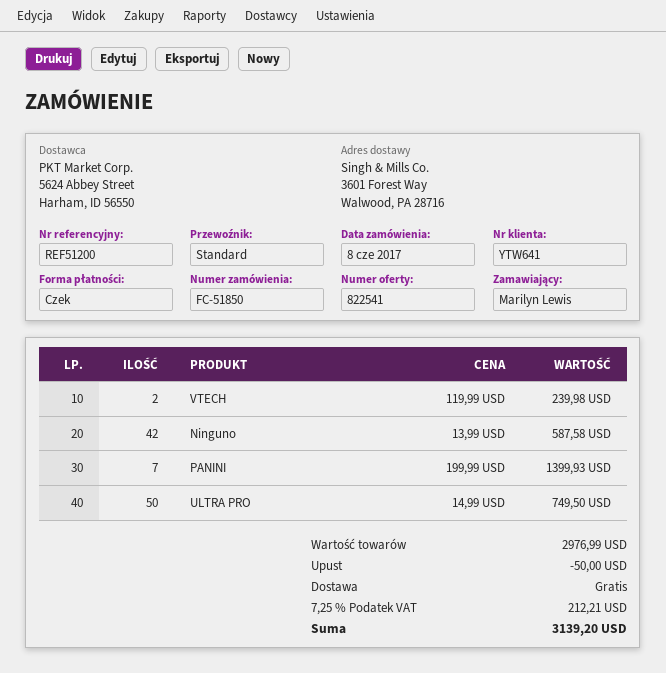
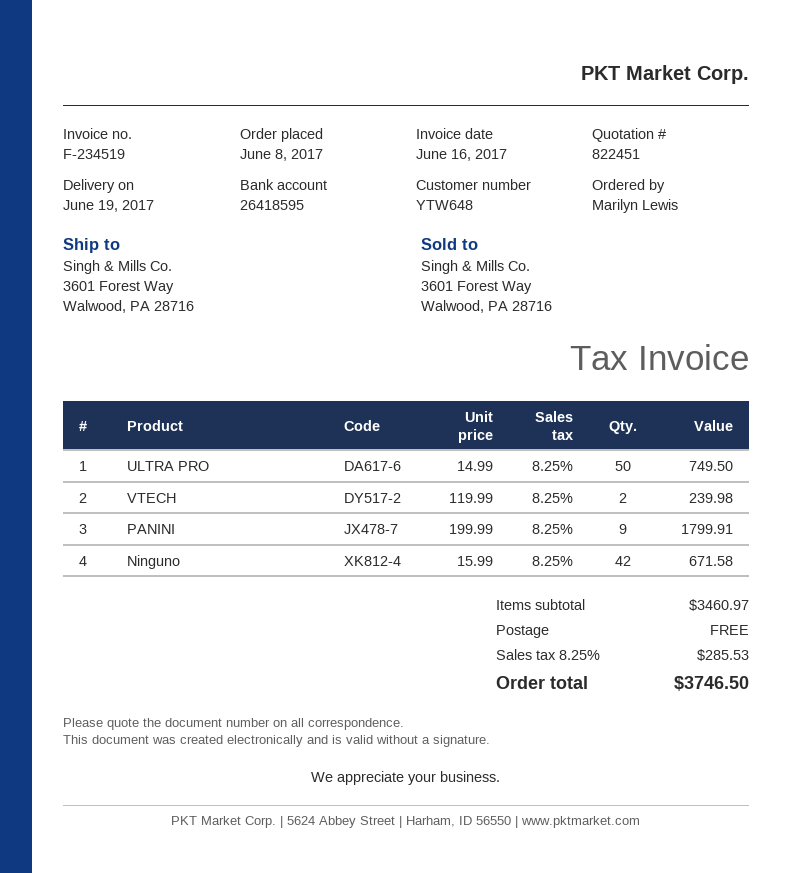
quote number: 822541 -> 822451
customer number: YTW641 -> YTW648
Ninguno: 42 x 13.99 = 587.58 -> 42 x 15.99 = 671.58
PANINI: 7 x 199.99 = 1399.93 -> 9 x 199.99 = 1799.91
subtotal: 2976.99 -> 3460.97
discount: 50.00 -> none
tax: 7.25% = 212.21 -> 8.25% = 285.53
total: 3139.20 -> 3746.50

